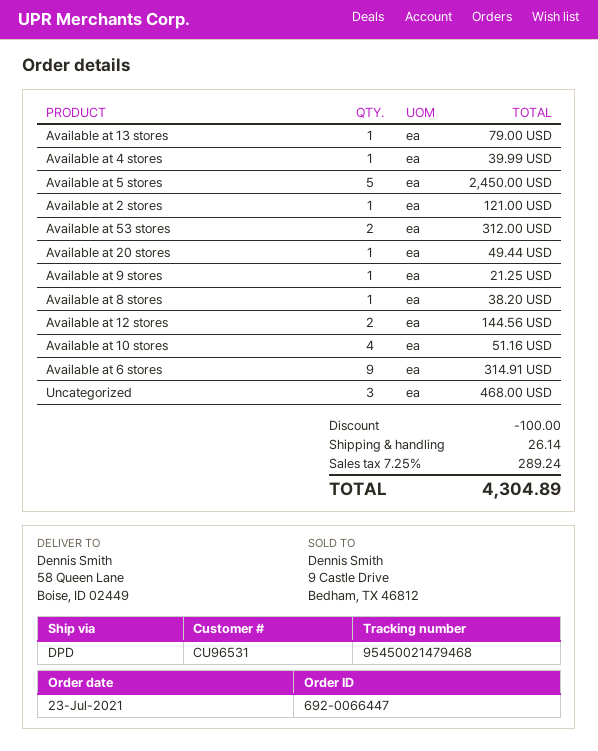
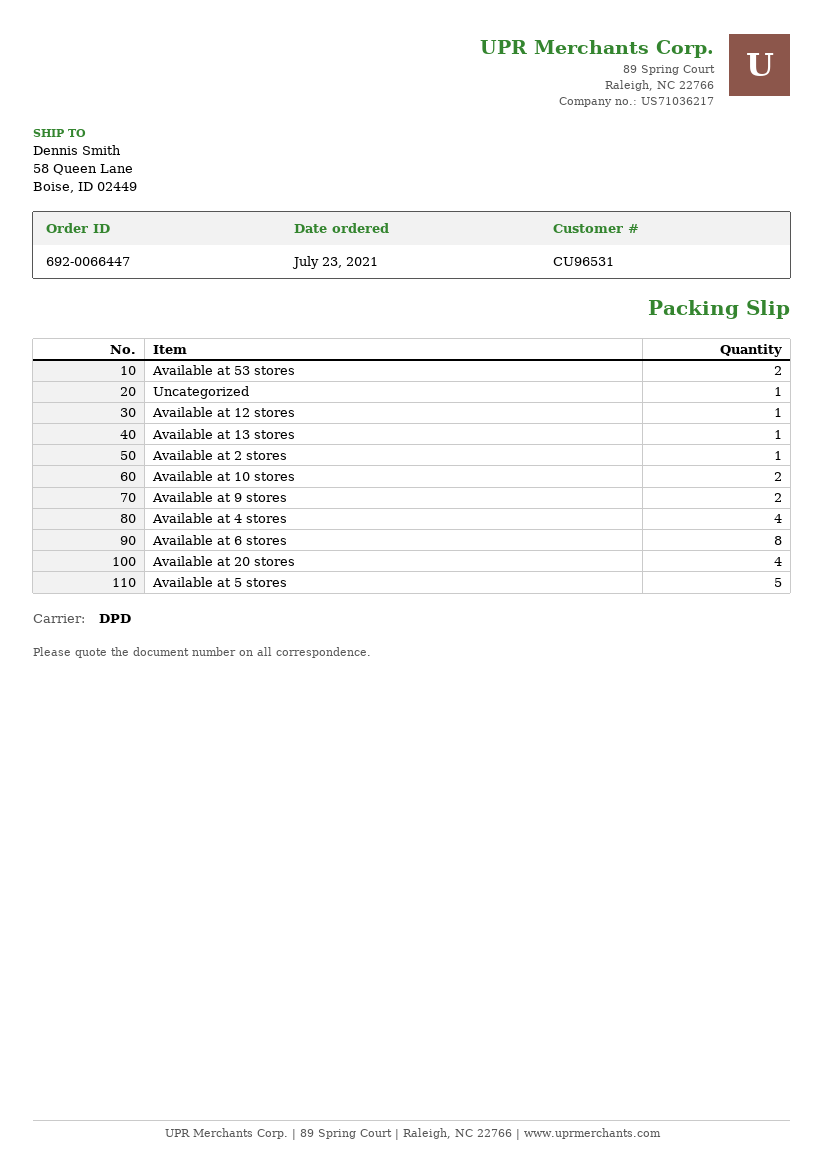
Available at 4 stores: 1 -> 4
Available at 20 stores: 1 -> 4
Available at 9 stores: 1 -> 2
Available at 8 stores: 1 -> none
Available at 12 stores: 2 -> 1
Available at 10 stores: 4 -> 2
Available at 6 stores: 9 -> 8
Uncategorized: 3 -> 1

